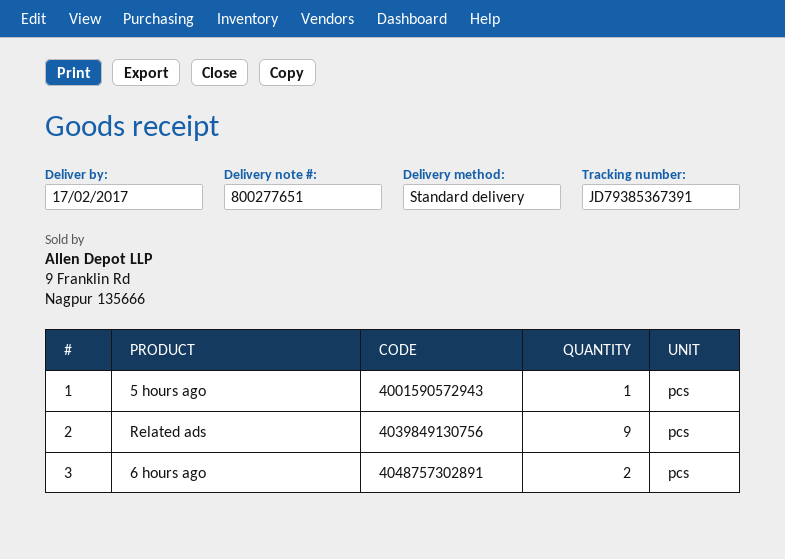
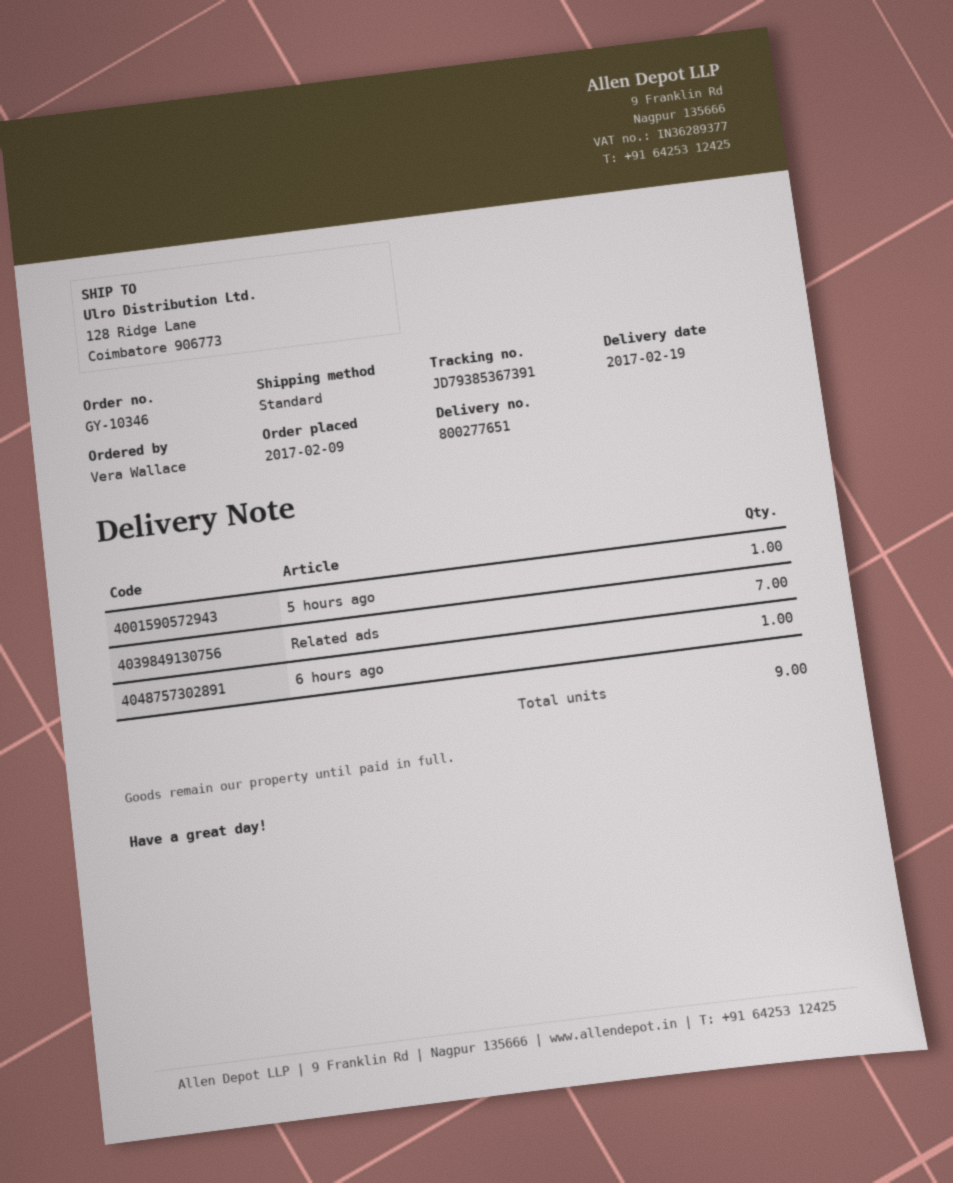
delivery date: 2017-02-17 -> 2017-02-19
Related ads: 9 -> 7
6 hours ago: 2 -> 1

